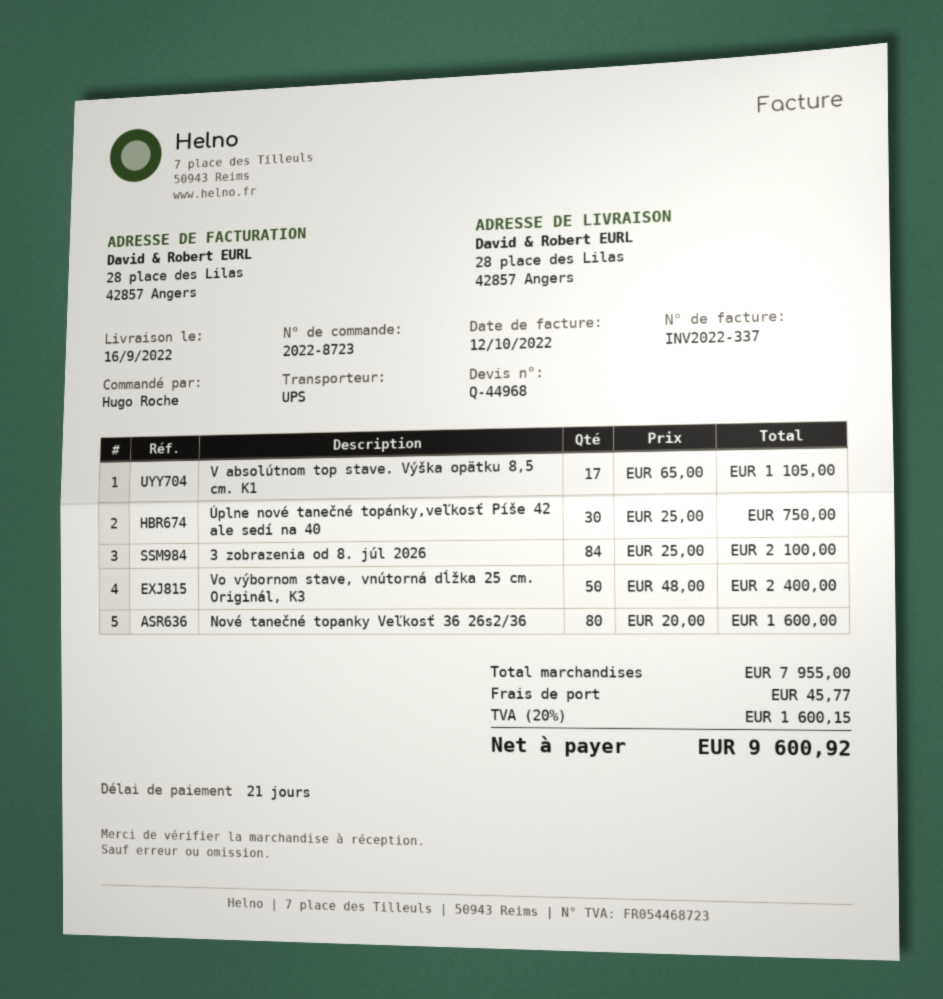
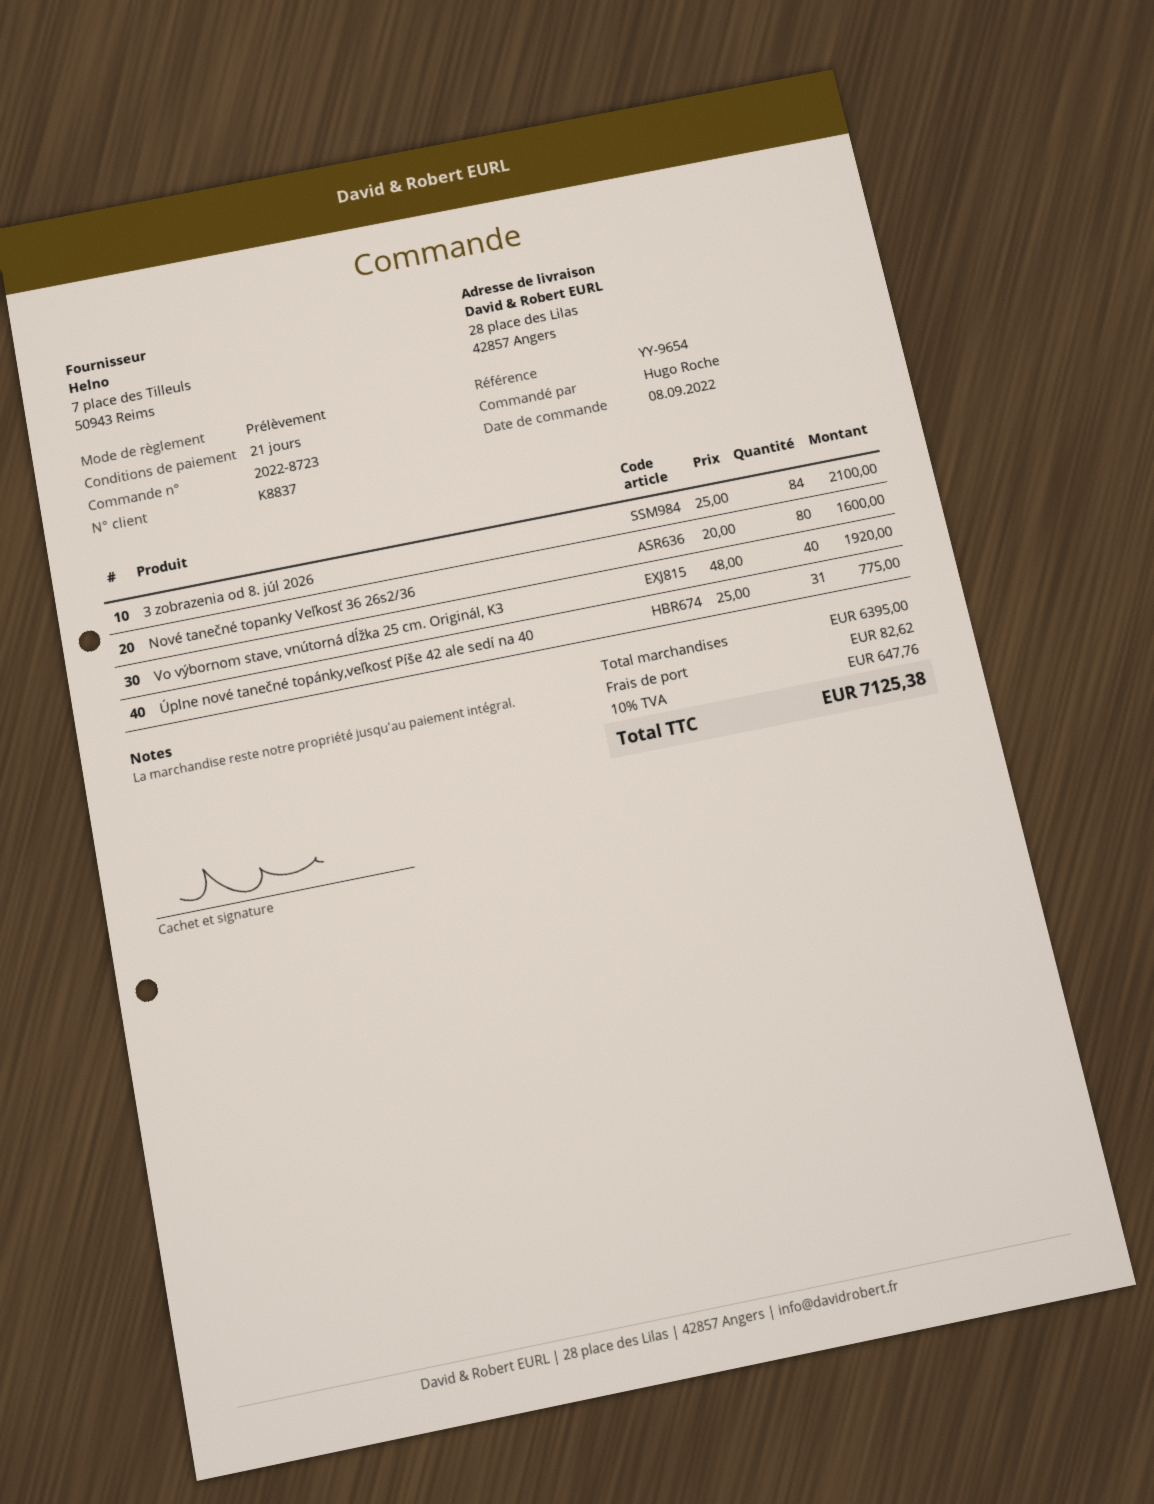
V absolútnom top stave. Výška opätku 8,5 cm. K1: 17 x 65.00 = 1105.00 -> none
Úplne nové tanečné topánky,veľkosť Píše 42 ale sedí na 40: 30 x 25.00 = 750.00 -> 31 x 25.00 = 775.00
Vo výbornom stave, vnútorná dĺžka 25 cm. Originál, K3: 50 x 48.00 = 2400.00 -> 40 x 48.00 = 1920.00
subtotal: 7955.00 -> 6395.00
shipping: 45.77 -> 82.62
tax: 20% = 1600.15 -> 10% = 647.76
total: 9600.92 -> 7125.38

